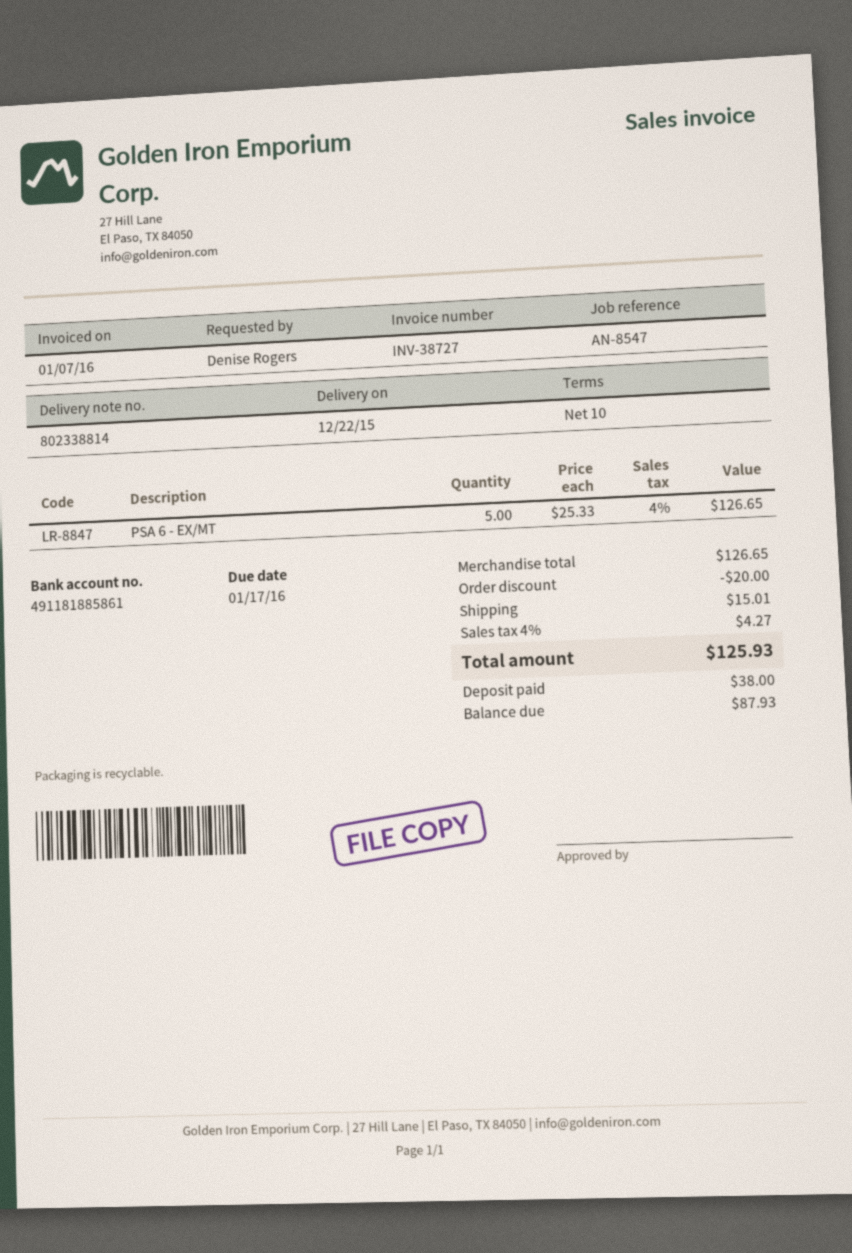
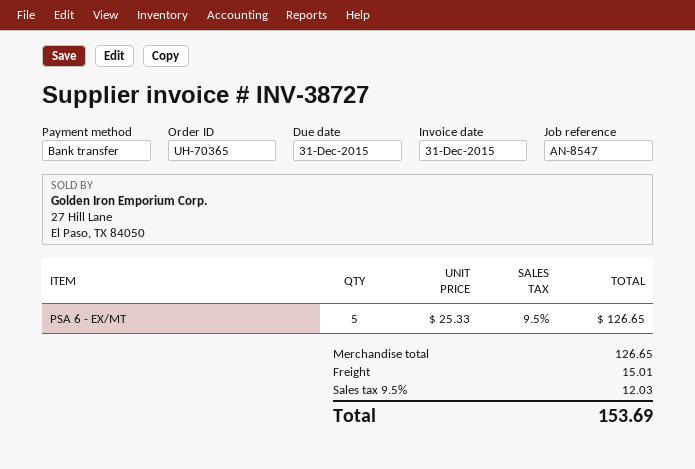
invoice date: 2016-01-07 -> 2015-12-31
due date: 2016-01-17 -> 2015-12-31
discount: 20.00 -> none
tax: 4% = 4.27 -> 9.5% = 12.03
total: 125.93 -> 153.69

